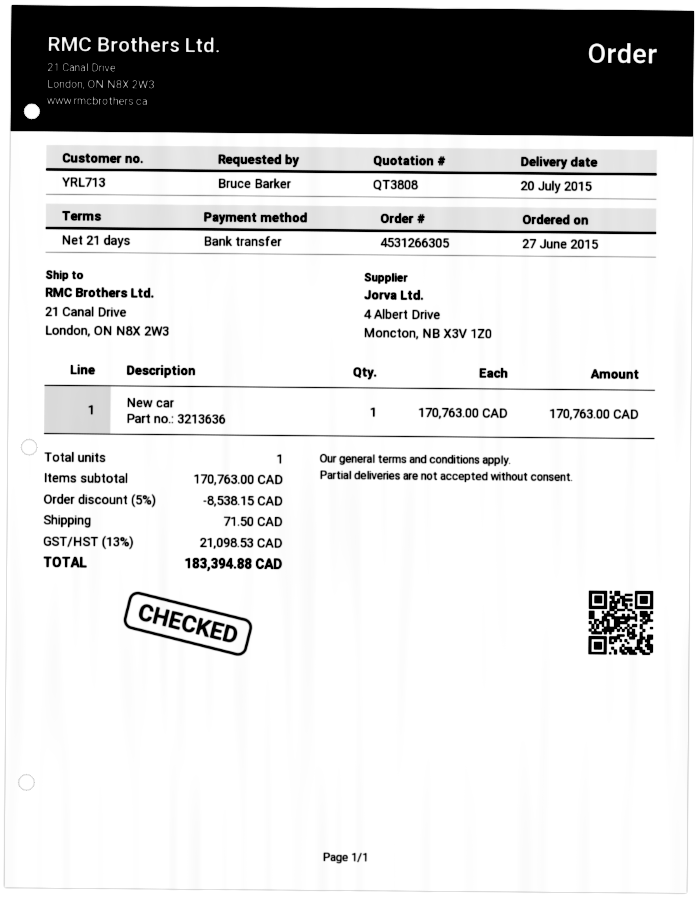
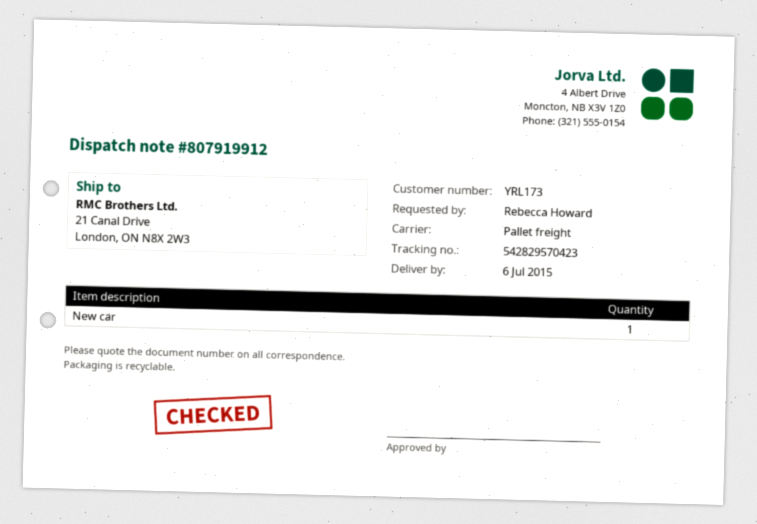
delivery date: 2015-07-20 -> 2015-07-06
customer number: YRL713 -> YRL173
ordered by: Bruce Barker -> Rebecca Howard

